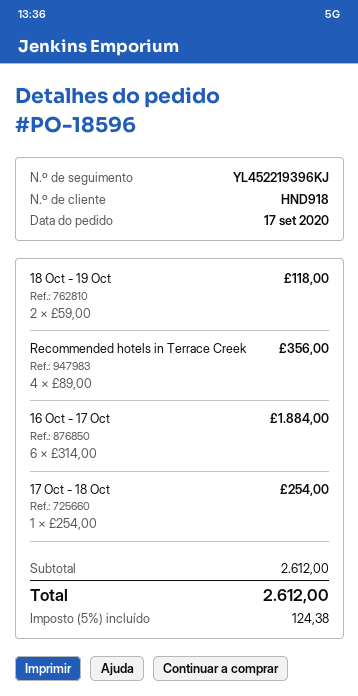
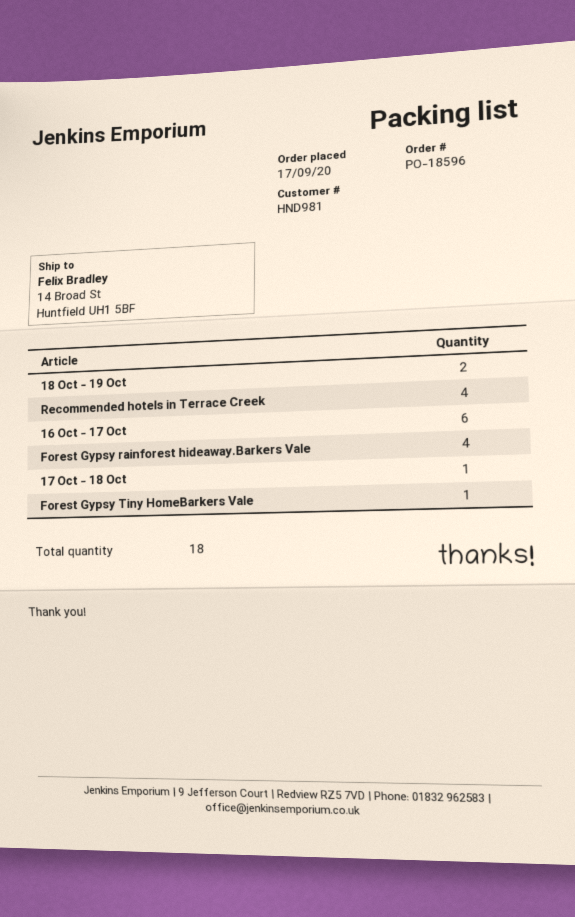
customer number: HND918 -> HND981
Forest Gypsy rainforest hideaway.Barkers Vale: none -> 4
Forest Gypsy Tiny HomeBarkers Vale: none -> 1

